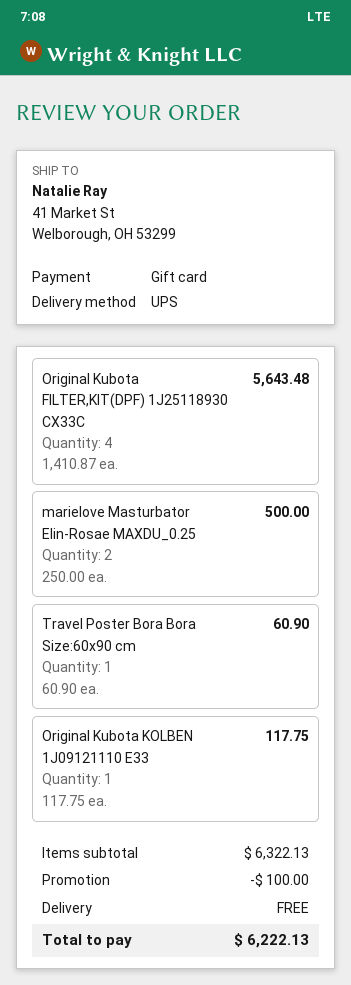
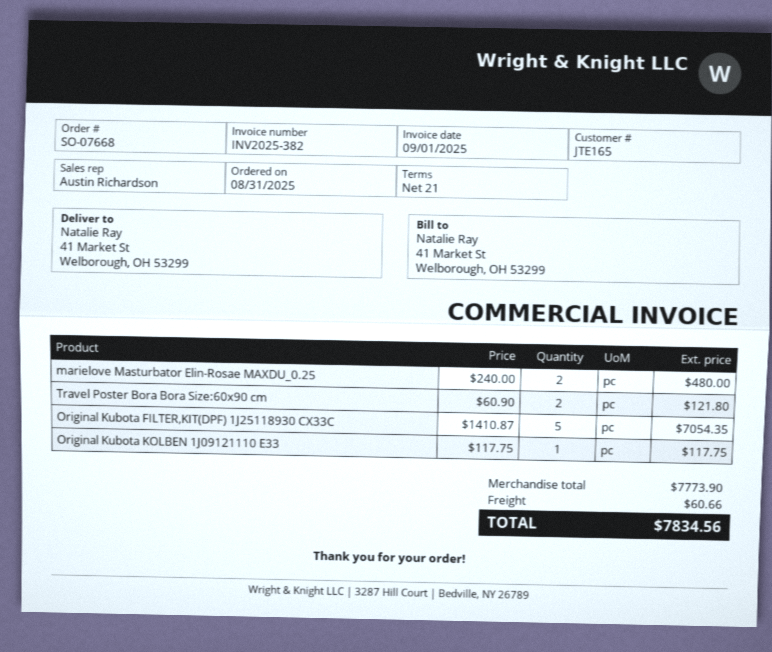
Original Kubota FILTER,KIT(DPF) 1J25118930 CX33C: 4 x 1410.87 = 5643.48 -> 5 x 1410.87 = 7054.35
marielove Masturbator Elin-Rosae MAXDU_0.25: 2 x 250.00 = 500.00 -> 2 x 240.00 = 480.00
Travel Poster Bora Bora Size:60x90 cm: 1 x 60.90 = 60.90 -> 2 x 60.90 = 121.80
subtotal: 6322.13 -> 7773.90
discount: 100.00 -> none
shipping: 0.00 -> 60.66
total: 6222.13 -> 7834.56

